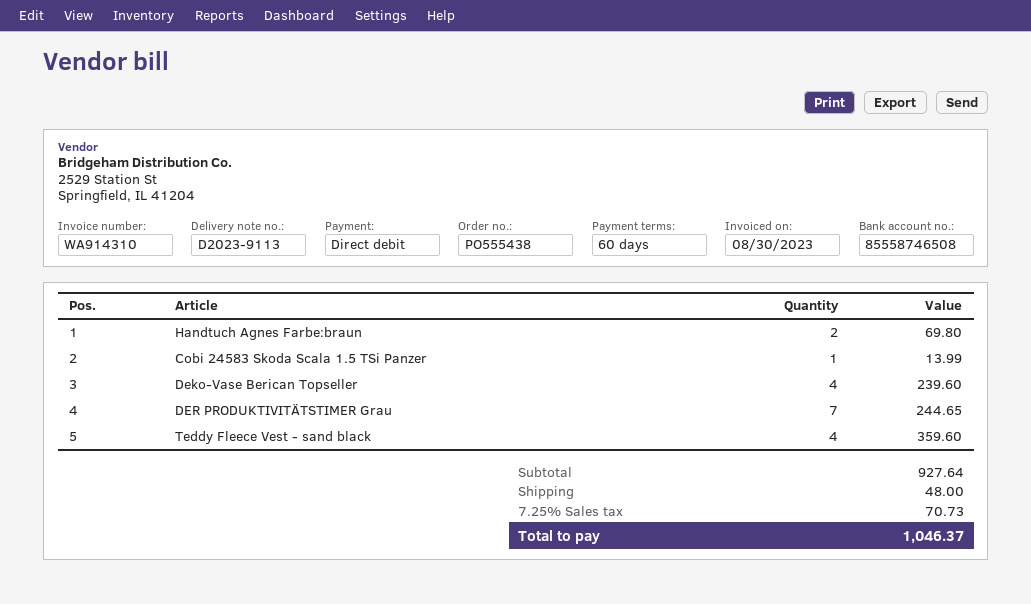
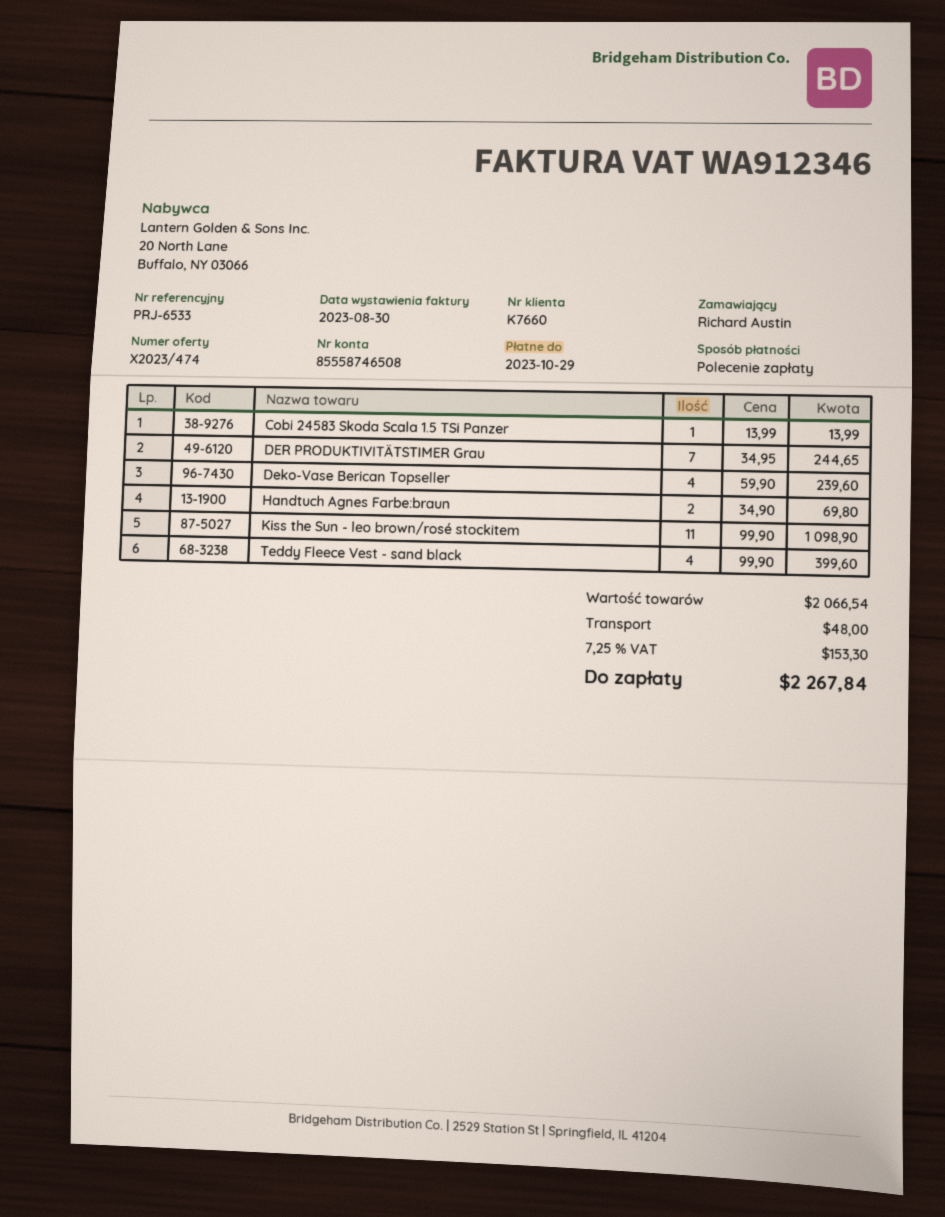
invoice number: WA914310 -> WA912346
Teddy Fleece Vest - sand black: 4 for 359.60 -> 4 for 399.60
Kiss the Sun - leo brown/rosé stockitem: none -> 11 for 1098.90
subtotal: 927.64 -> 2066.54
tax: 7.25% = 70.73 -> 7.25% = 153.30
total: 1046.37 -> 2267.84

